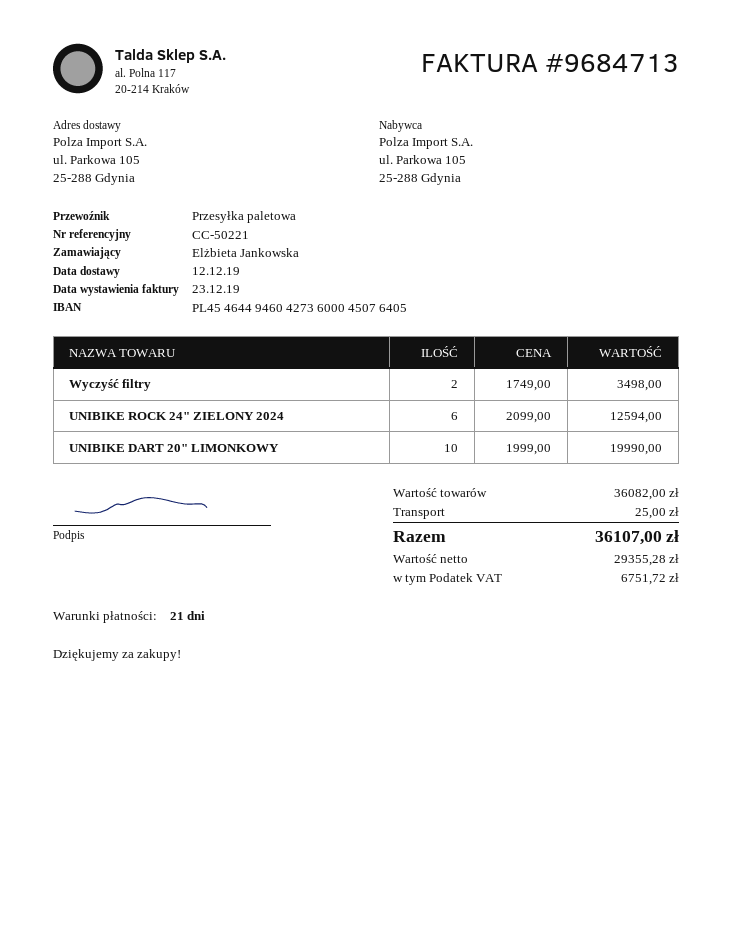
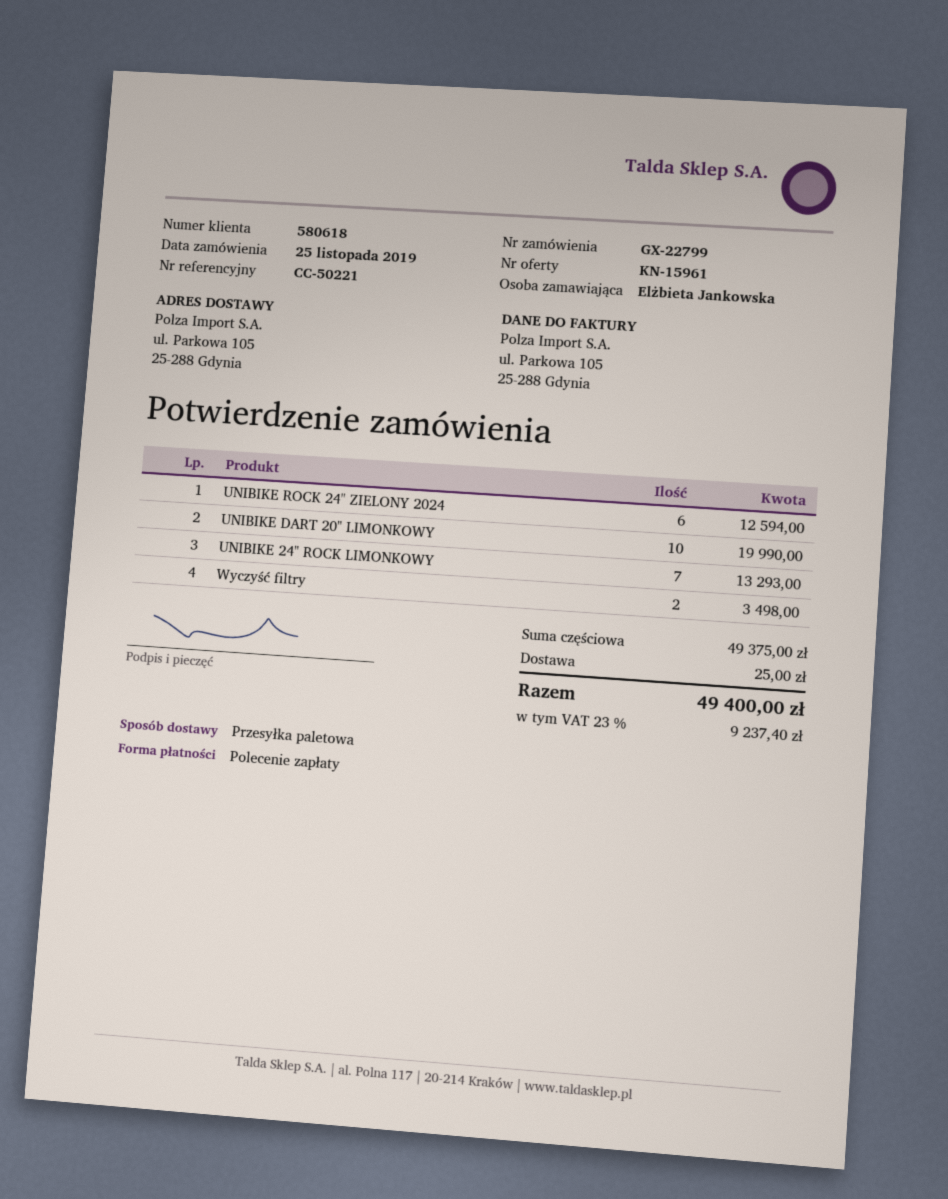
UNIBIKE 24" ROCK LIMONKOWY: none -> 7 for 13293.00
subtotal: 36082.00 -> 49375.00
tax: 6751.72 -> 9237.40
total: 36107.00 -> 49400.00

